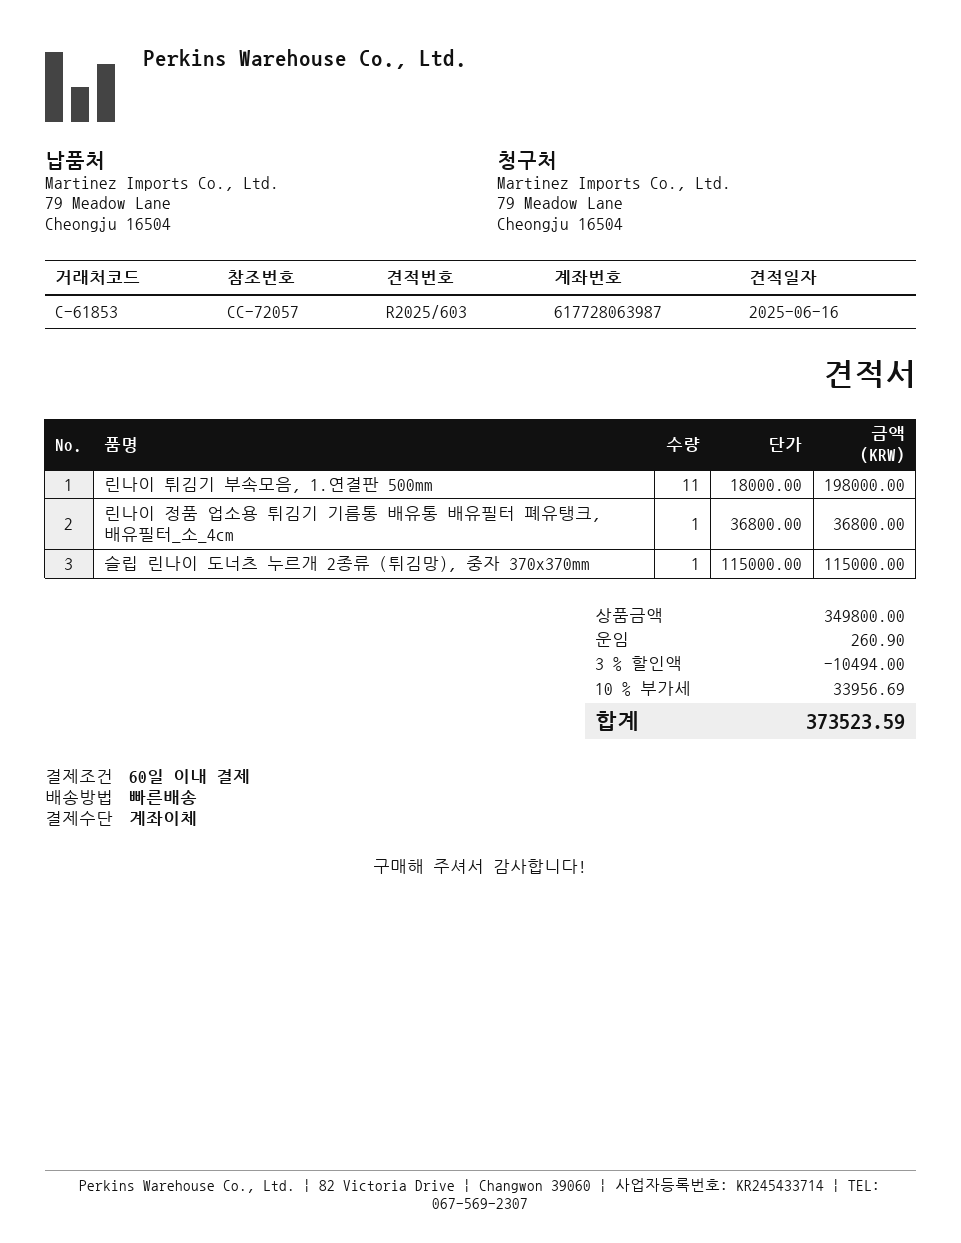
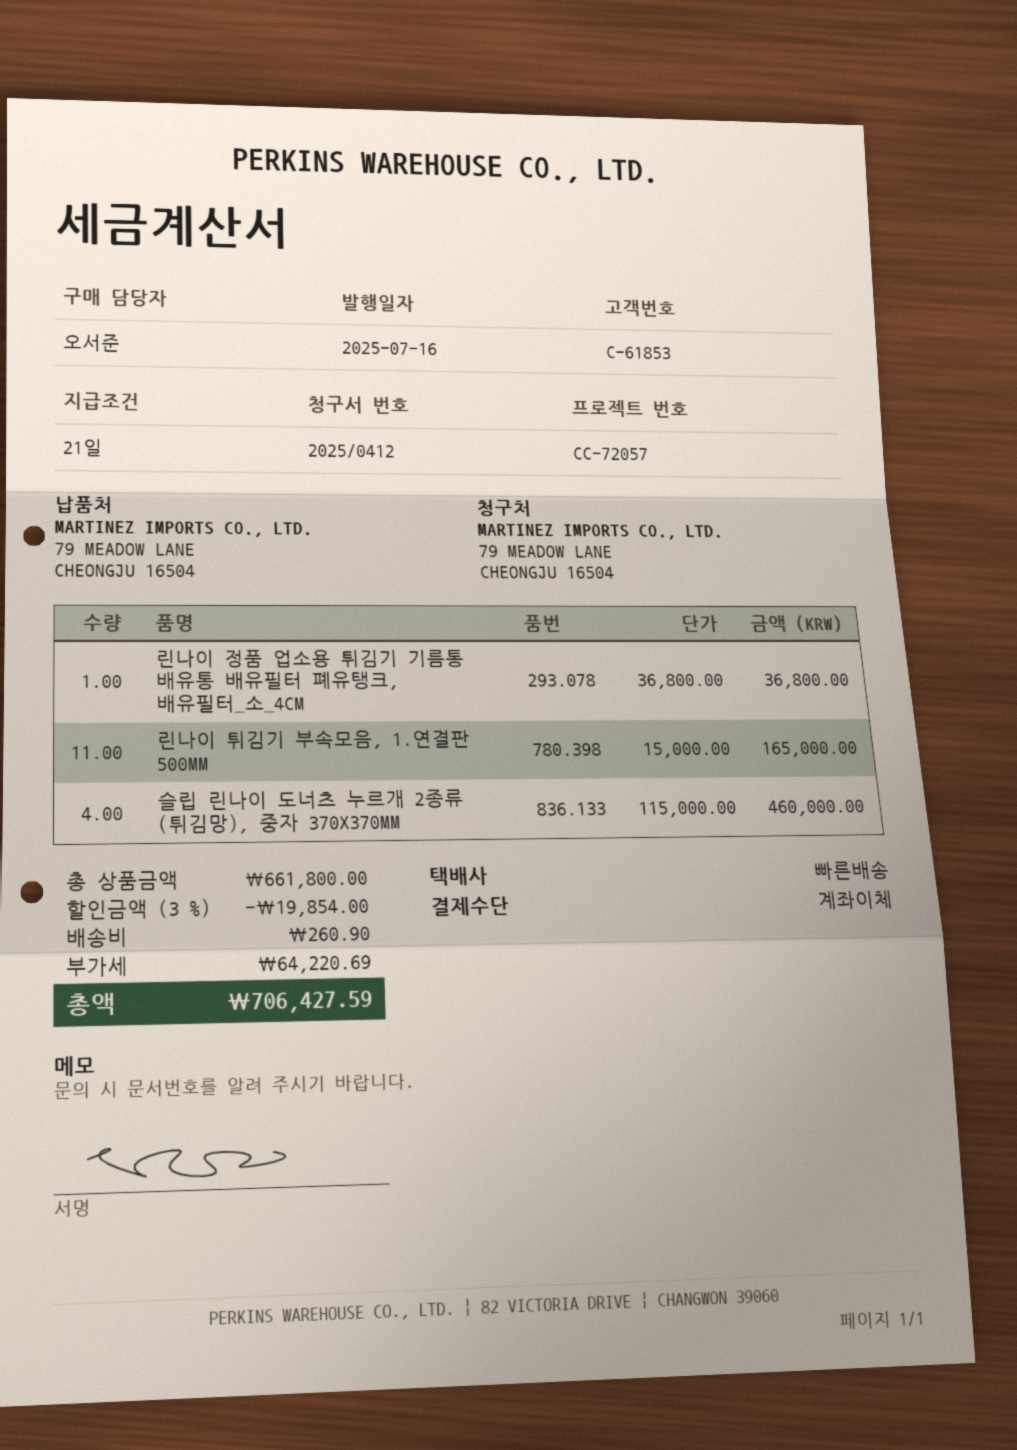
payment terms: 60 days -> 21 days
린나이 튀김기 부속모음, 1.연결판 500mm: 11 x 18000.00 = 198000.00 -> 11 x 15000.00 = 165000.00
슬립 린나이 도너츠 누르개 2종류 (튀김망), 중자 370x370mm: 1 x 115000.00 = 115000.00 -> 4 x 115000.00 = 460000.00
subtotal: 349800.00 -> 661800.00
discount: 3% = 10494.00 -> 3% = 19854.00
tax: 33956.69 -> 64220.69
total: 373523.59 -> 706427.59

